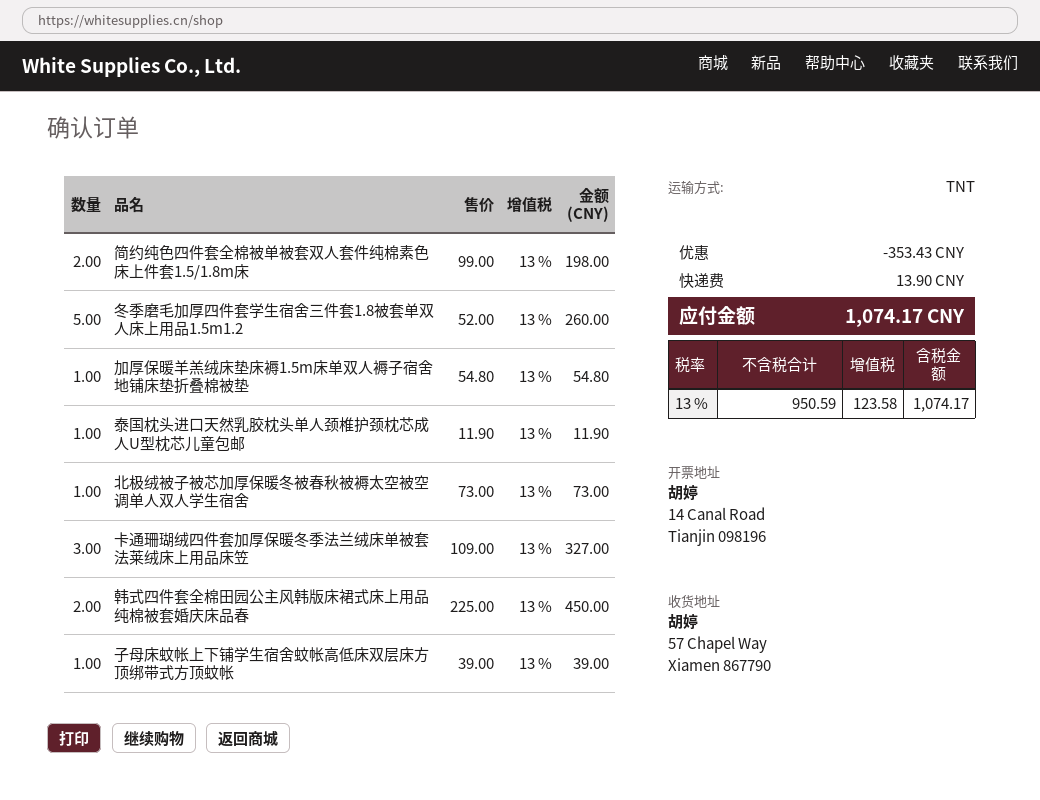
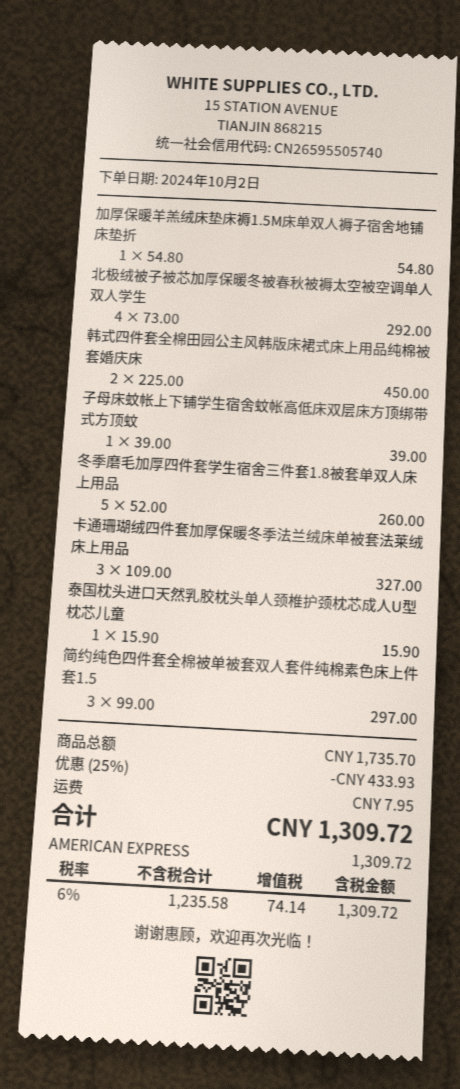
简约纯色四件套全棉被单被套双人套件纯棉素色床上件套1.5/1.8m床: 2 x 99.00 = 198.00 -> 3 x 99.00 = 297.00
泰国枕头进口天然乳胶枕头单人颈椎护颈枕芯成人U型枕芯儿童包邮: 1 x 11.90 = 11.90 -> 1 x 15.90 = 15.90
北极绒被子被芯加厚保暖冬被春秋被褥太空被空调单人双人学生宿舍: 1 x 73.00 = 73.00 -> 4 x 73.00 = 292.00
discount: 353.43 -> 433.93
shipping: 13.90 -> 7.95
net: 950.59 -> 1235.58
tax: 13% = 123.58 -> 6% = 74.14
total: 1074.17 -> 1309.72

